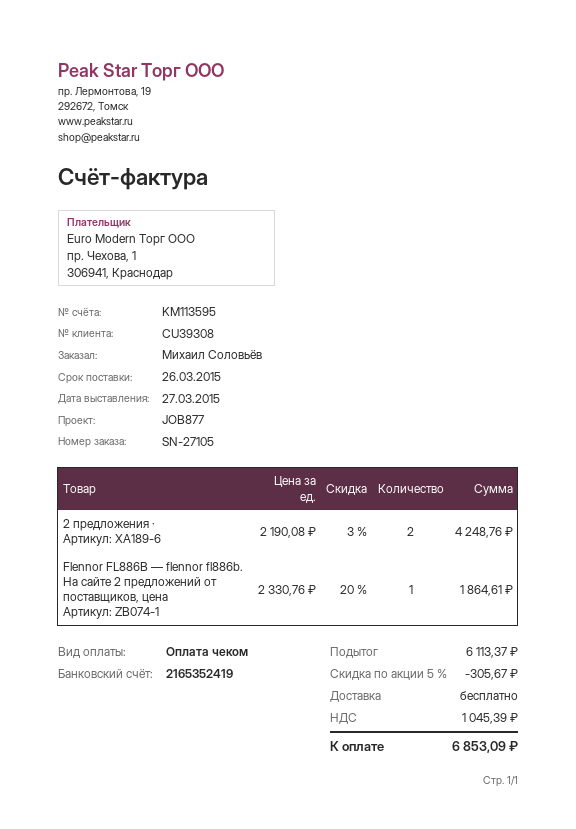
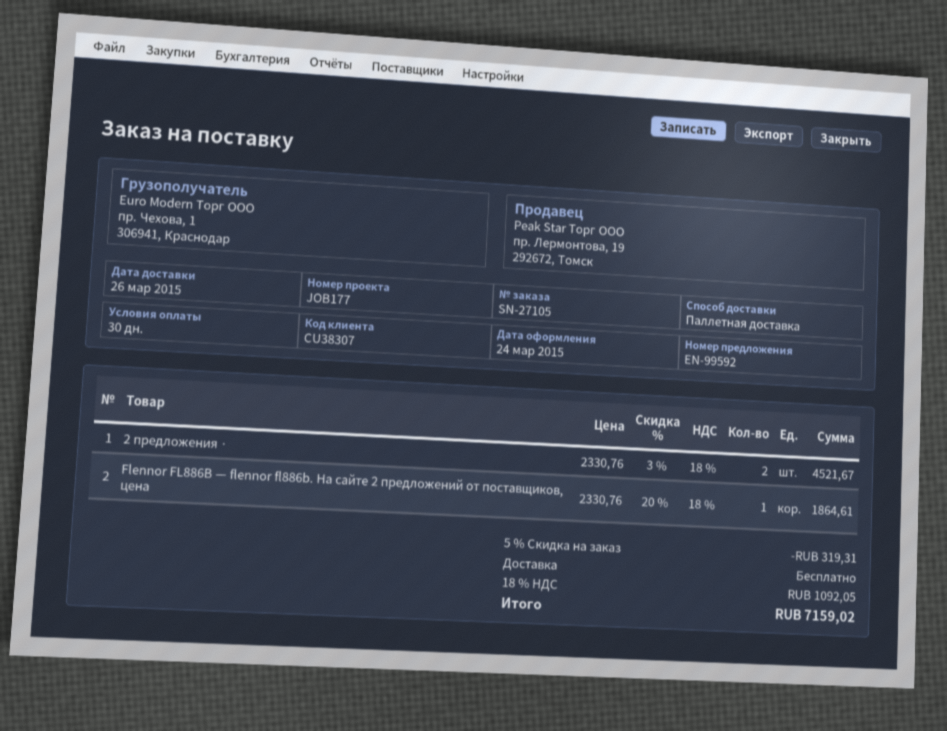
customer number: CU39308 -> CU38307
reference: JOB877 -> JOB177
2 предложения ·: 2 x 2190.08 - 3% = 4248.76 -> 2 x 2330.76 - 3% = 4521.67
discount: 5% = 305.67 -> 5% = 319.31
tax: 1045.39 -> 1092.05
total: 6853.09 -> 7159.02

